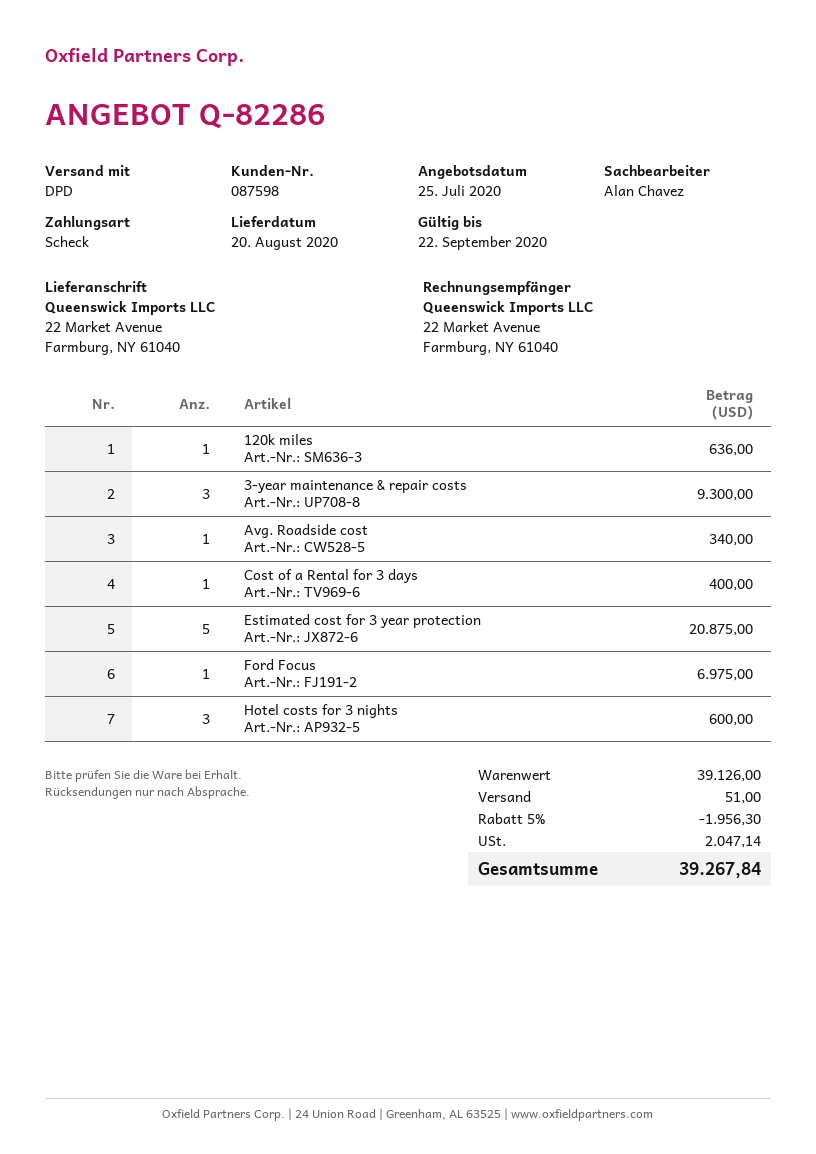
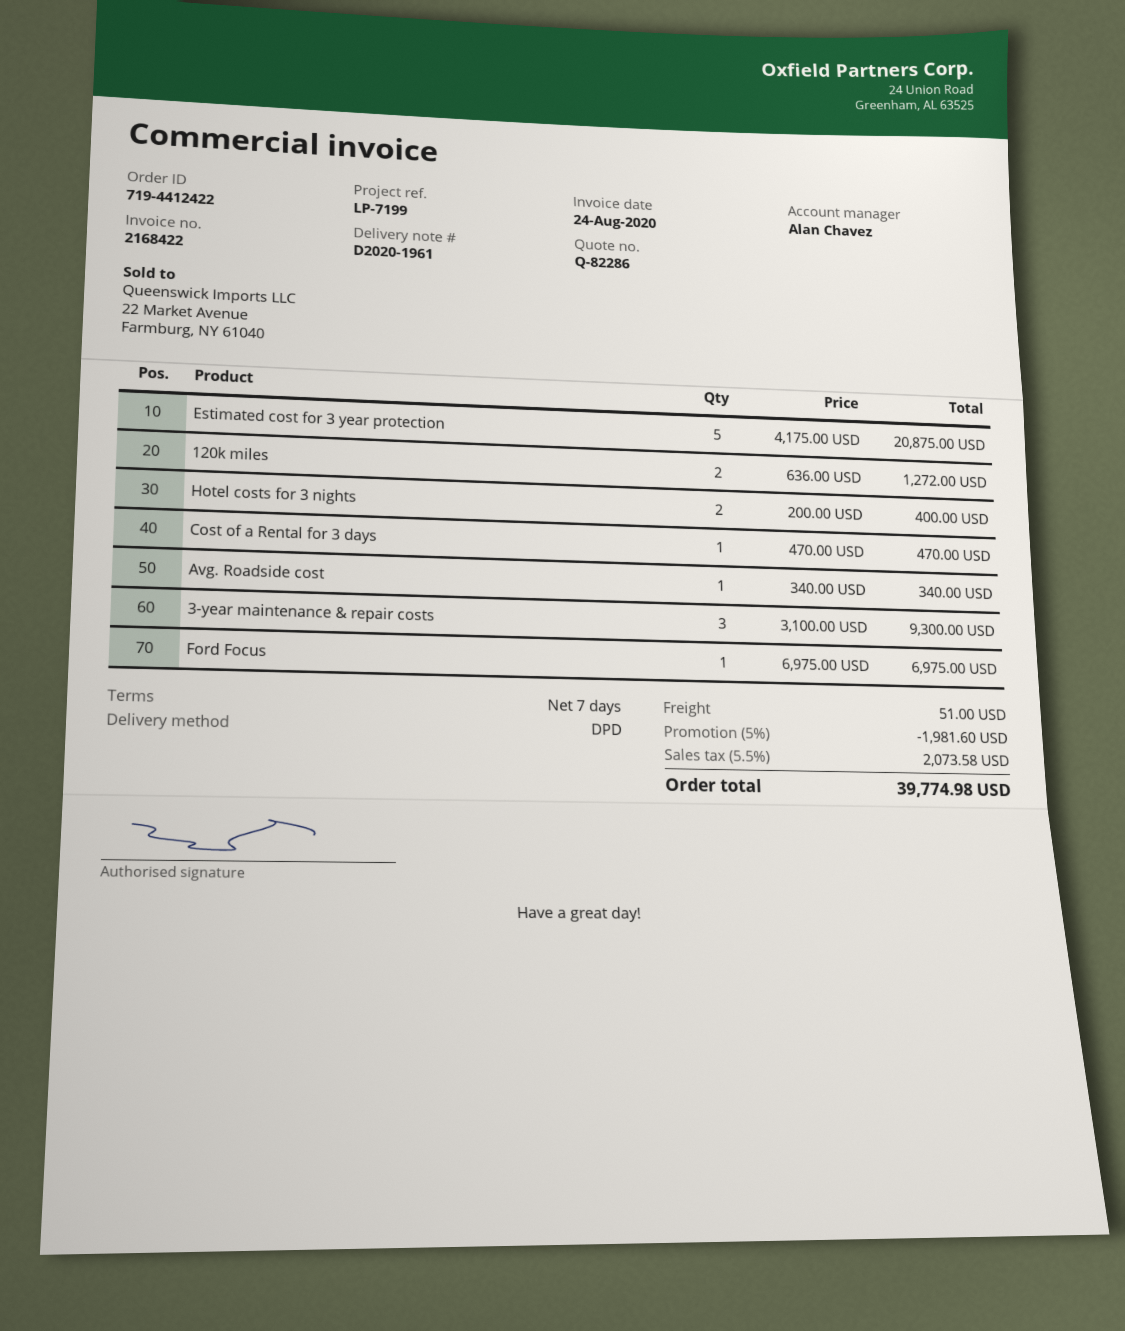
120k miles: 1 for 636.00 -> 2 for 1272.00
Cost of a Rental for 3 days: 1 for 400.00 -> 1 for 470.00
Hotel costs for 3 nights: 3 for 600.00 -> 2 for 400.00
discount: 5% = 1956.30 -> 5% = 1981.60
tax: 2047.14 -> 2073.58
total: 39267.84 -> 39774.98

